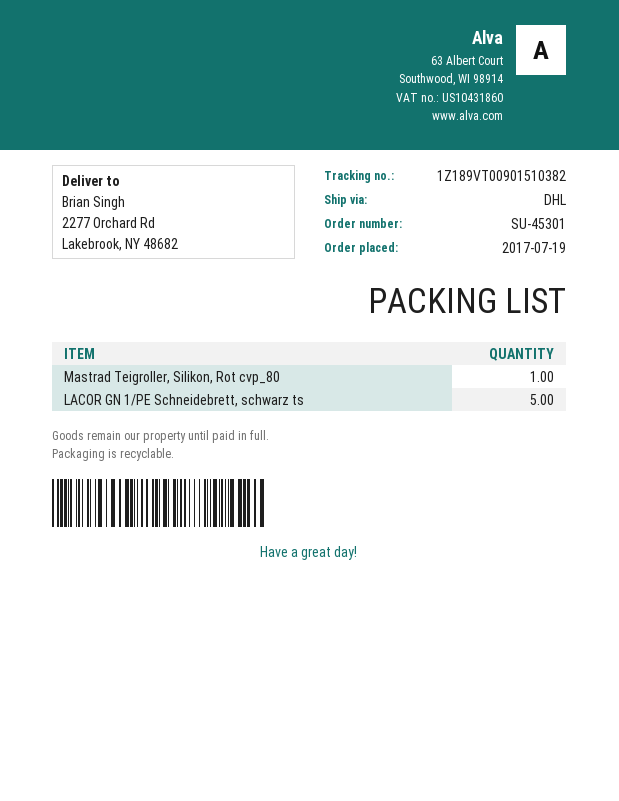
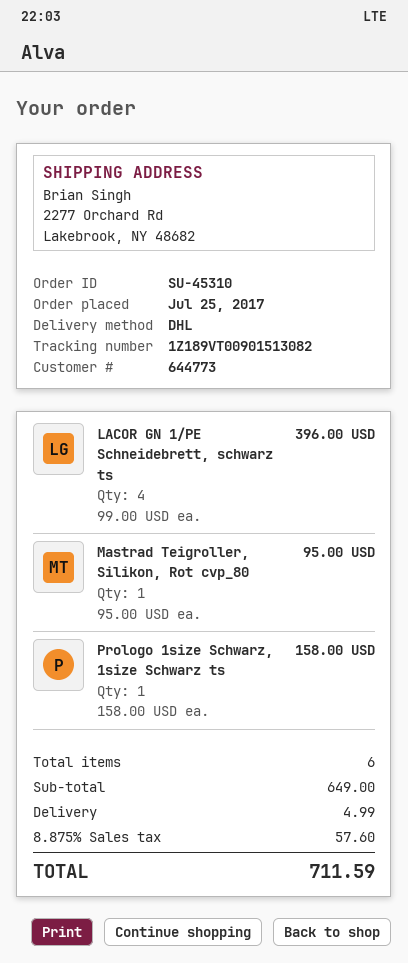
order number: SU-45301 -> SU-45310
order date: 2017-07-19 -> 2017-07-25
tracking number: 1Z189VT00901510382 -> 1Z189VT00901513082
LACOR GN 1/PE Schneidebrett, schwarz ts: 5 -> 4
Prologo 1size Schwarz, 1size Schwarz ts: none -> 1

